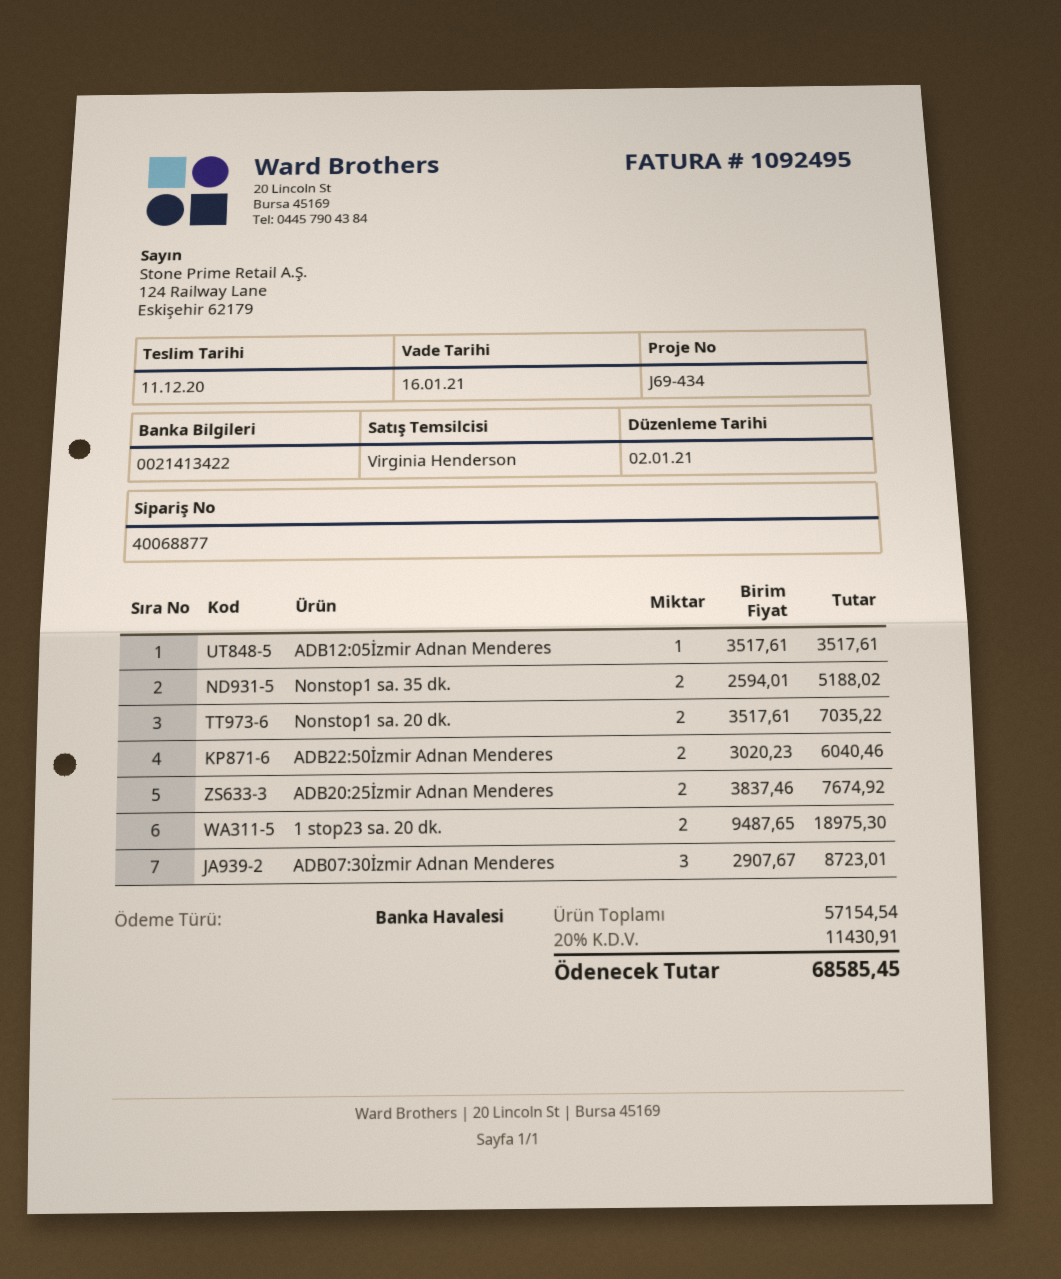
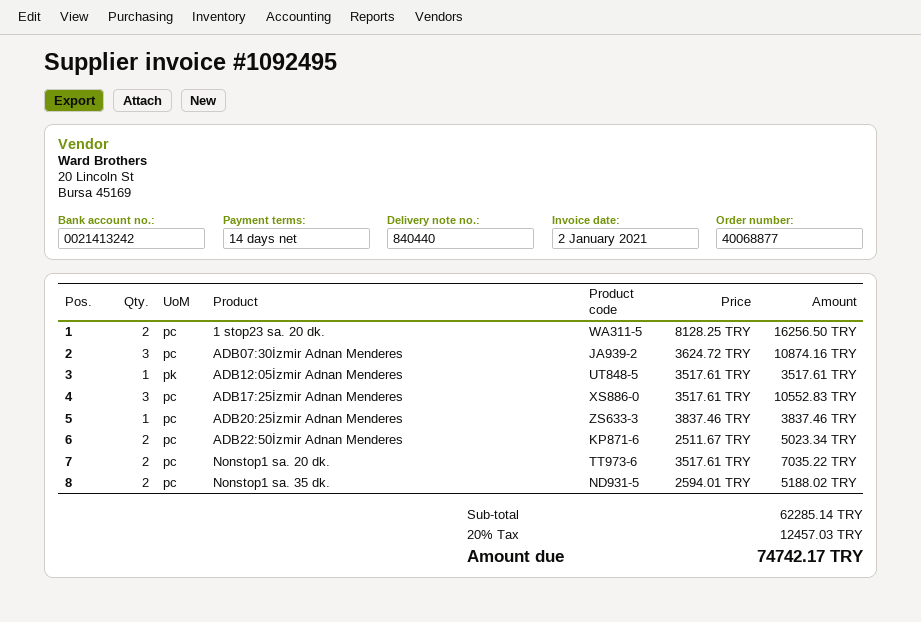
bank account: 0021413422 -> 0021413242
ADB22:50İzmir Adnan Menderes: 2 x 3020.23 = 6040.46 -> 2 x 2511.67 = 5023.34
ADB20:25İzmir Adnan Menderes: 2 x 3837.46 = 7674.92 -> 1 x 3837.46 = 3837.46
1 stop23 sa. 20 dk.: 2 x 9487.65 = 18975.30 -> 2 x 8128.25 = 16256.50
ADB07:30İzmir Adnan Menderes: 3 x 2907.67 = 8723.01 -> 3 x 3624.72 = 10874.16
ADB17:25İzmir Adnan Menderes: none -> 3 x 3517.61 = 10552.83
subtotal: 57154.54 -> 62285.14
tax: 20% = 11430.91 -> 20% = 12457.03
total: 68585.45 -> 74742.17

